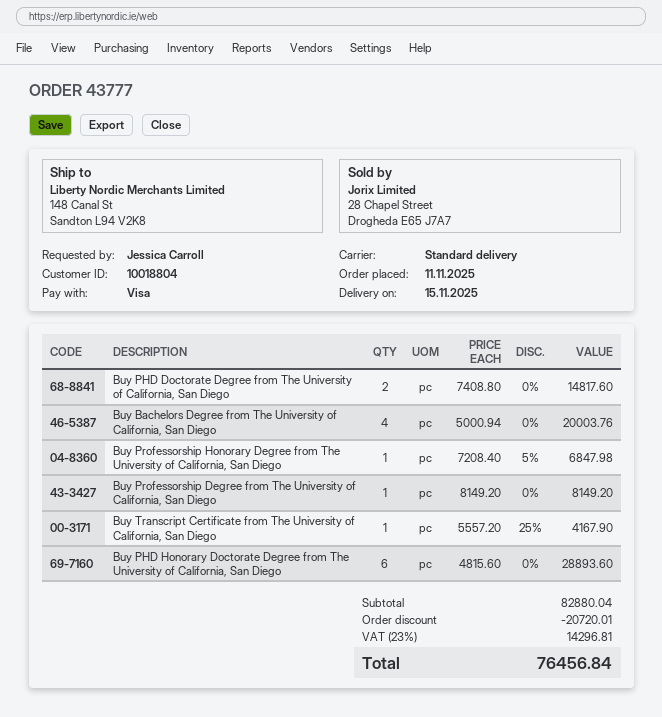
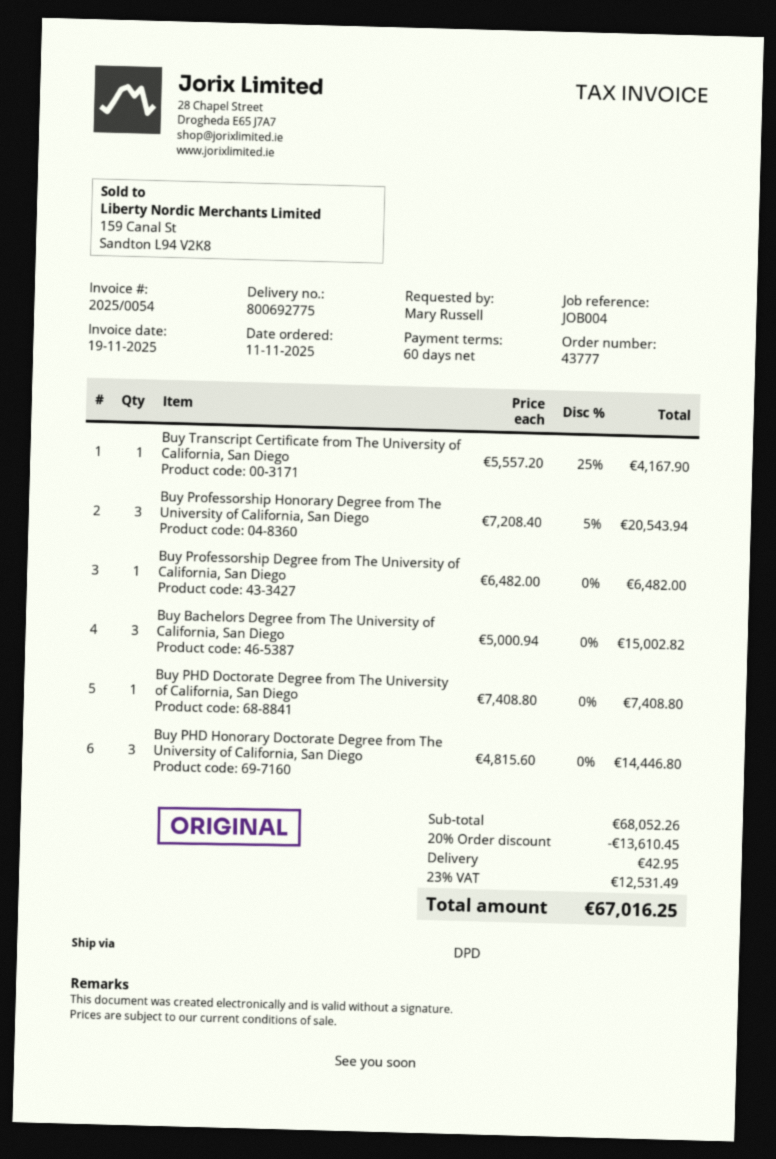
ordered by: Jessica Carroll -> Mary Russell
shipping method: standard -> DPD
Buy PHD Doctorate Degree from The University of California, San Diego: 2 x 7408.80 = 14817.60 -> 1 x 7408.80 = 7408.80
Buy Bachelors Degree from The University of California, San Diego: 4 x 5000.94 = 20003.76 -> 3 x 5000.94 = 15002.82
Buy Professorship Honorary Degree from The University of California, San Diego: 1 x 7208.40 - 5% = 6847.98 -> 3 x 7208.40 - 5% = 20543.94
Buy Professorship Degree from The University of California, San Diego: 1 x 8149.20 = 8149.20 -> 1 x 6482.00 = 6482.00
Buy PHD Honorary Doctorate Degree from The University of California, San Diego: 6 x 4815.60 = 28893.60 -> 3 x 4815.60 = 14446.80
subtotal: 82880.04 -> 68052.26
discount: 20720.01 -> 13610.45
shipping: none -> 42.95
tax: 23% = 14296.81 -> 23% = 12531.49
total: 76456.84 -> 67016.25

